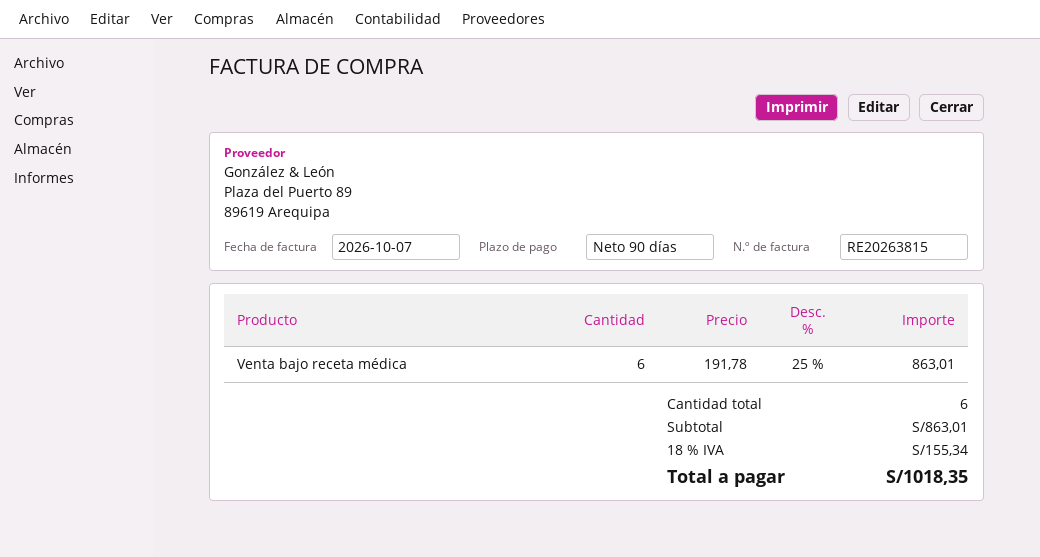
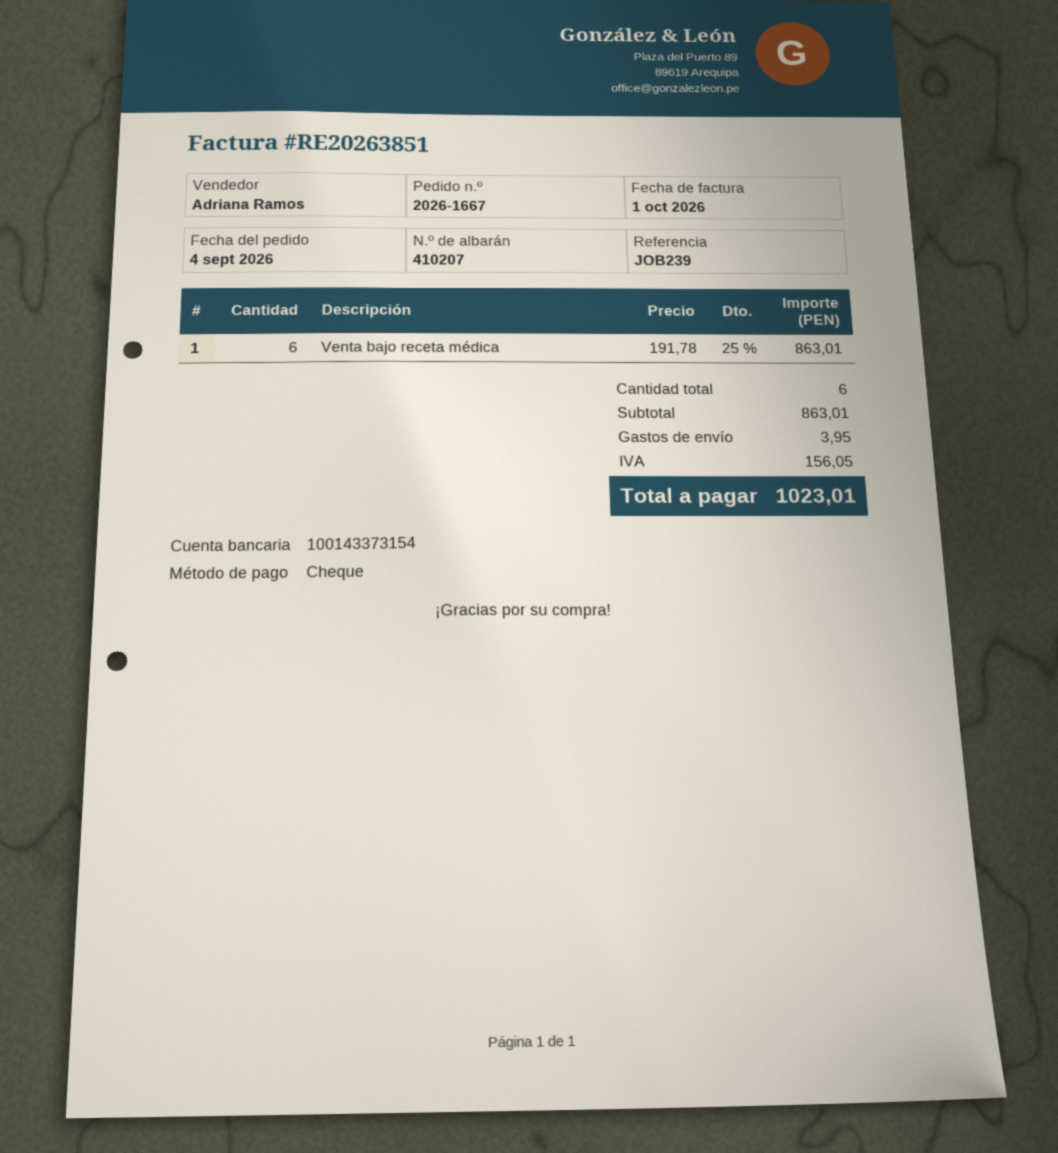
invoice number: RE20263815 -> RE20263851
invoice date: 2026-10-07 -> 2026-10-01
shipping: none -> 3.95
tax: 155.34 -> 156.05
total: 1018.35 -> 1023.01

